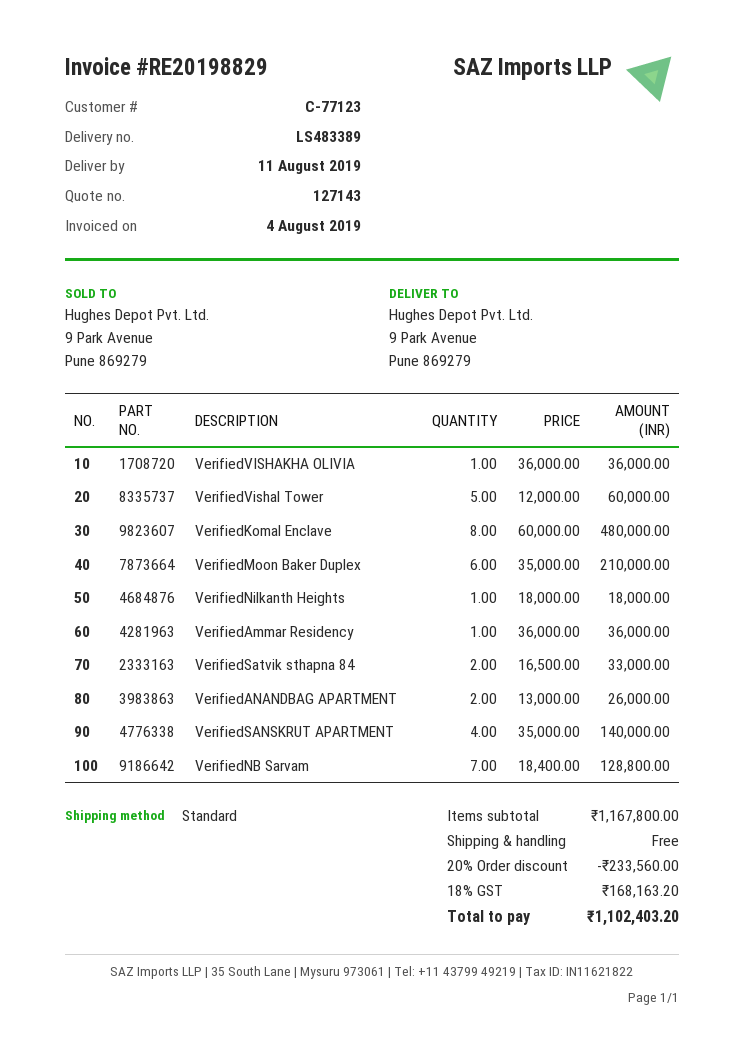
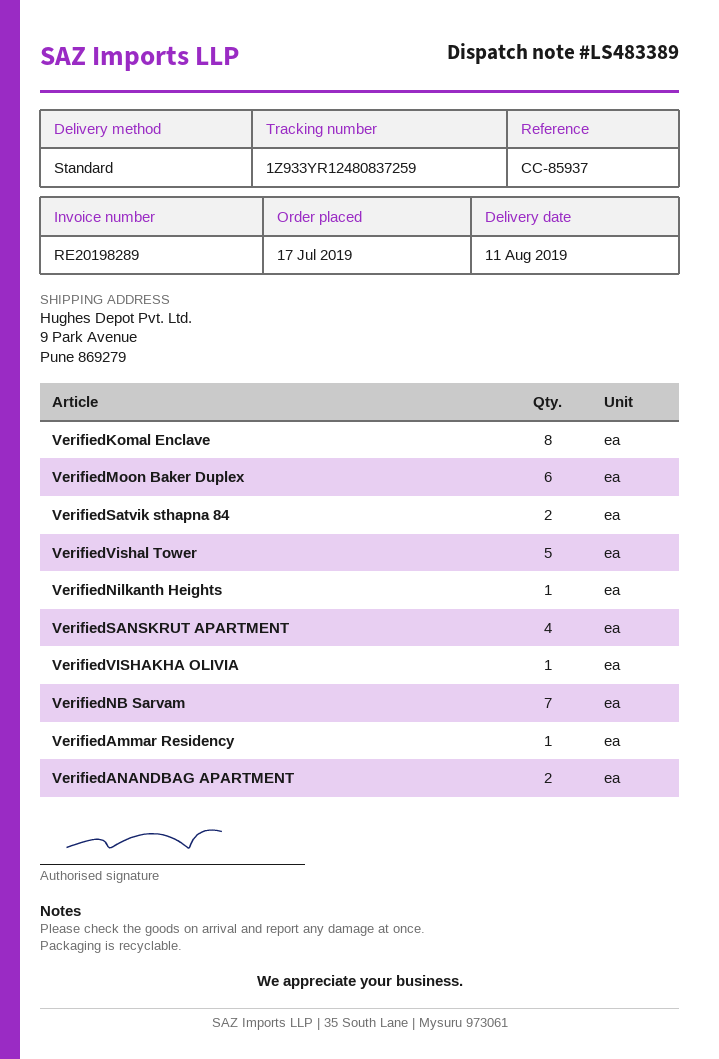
invoice number: RE20198829 -> RE20198289

